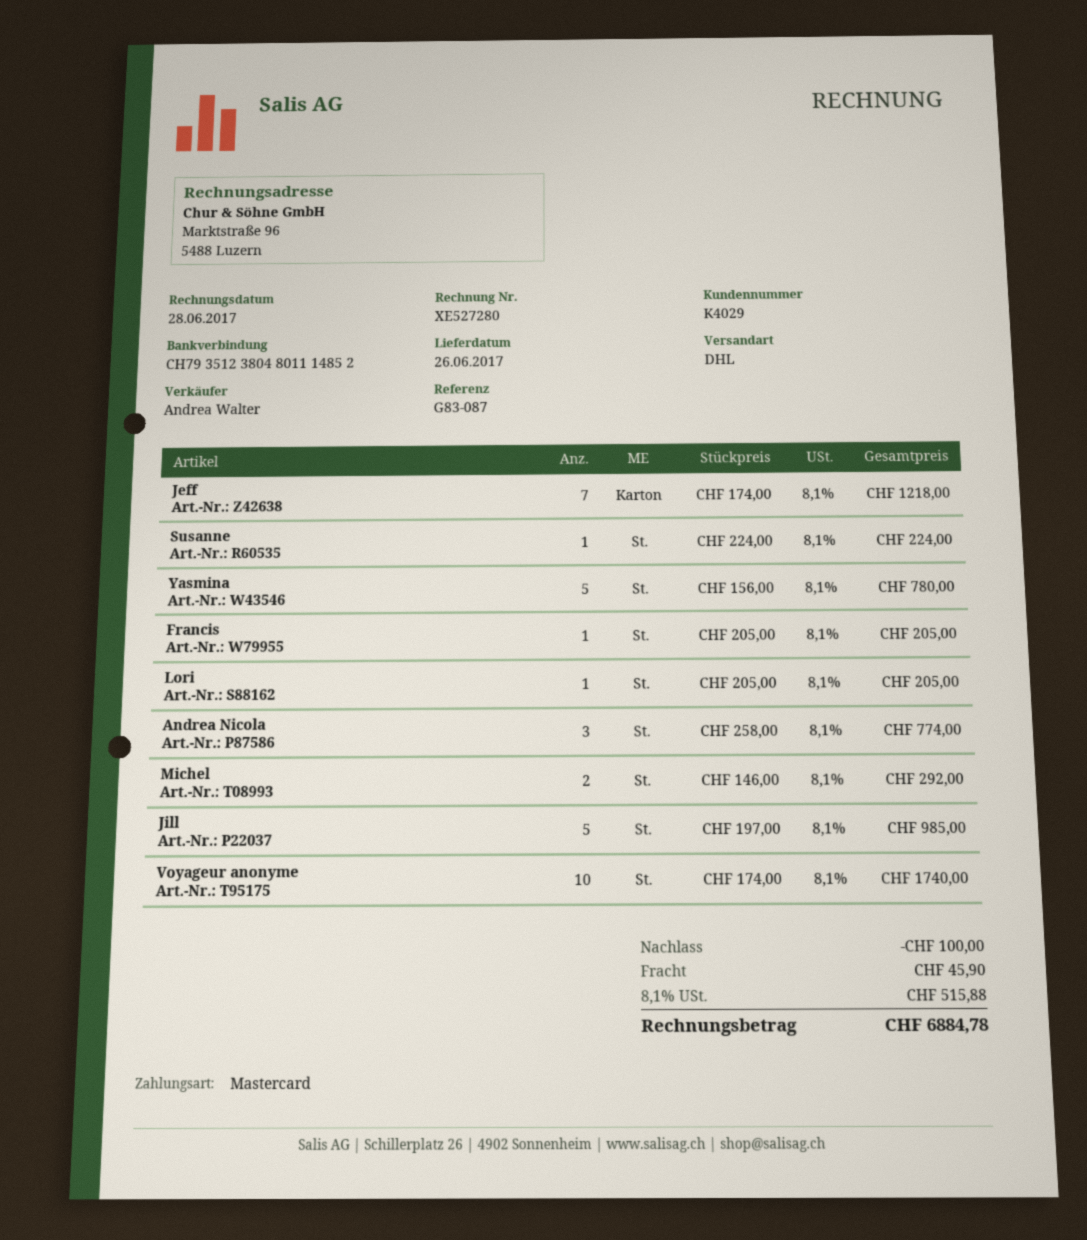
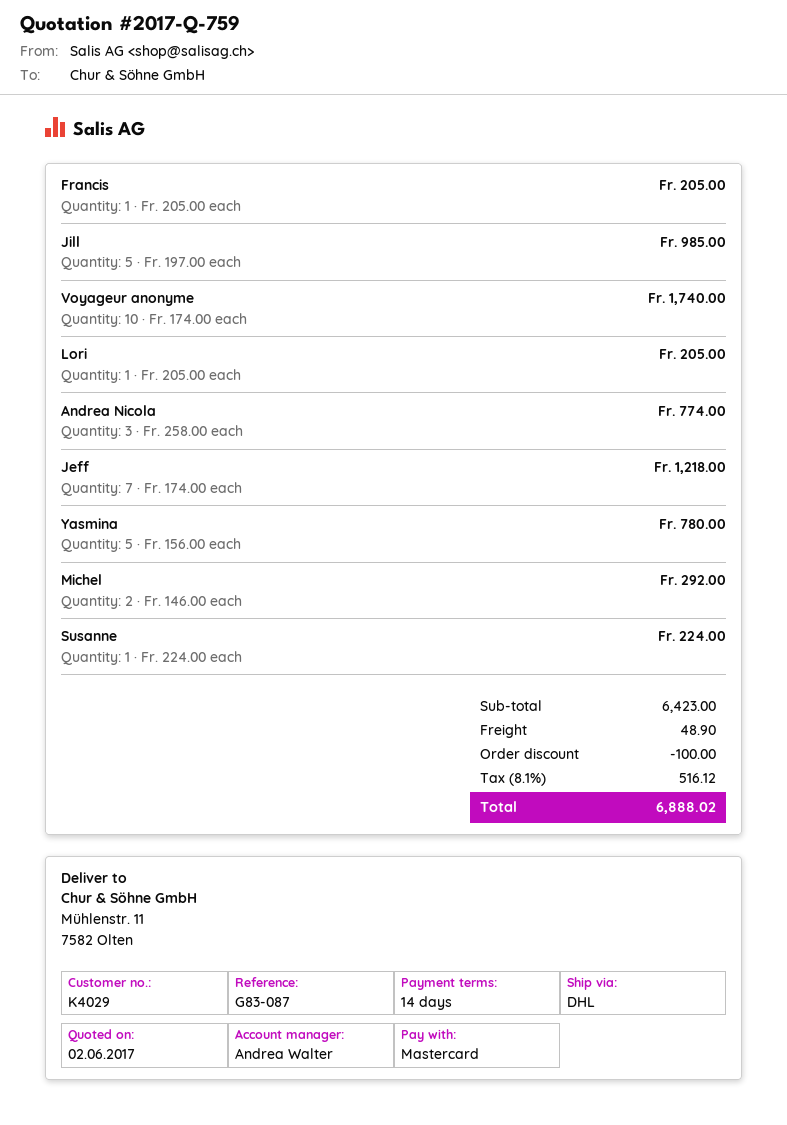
shipping: 45.90 -> 48.90
tax: 8.1% = 515.88 -> 8.1% = 516.12
total: 6884.78 -> 6888.02

